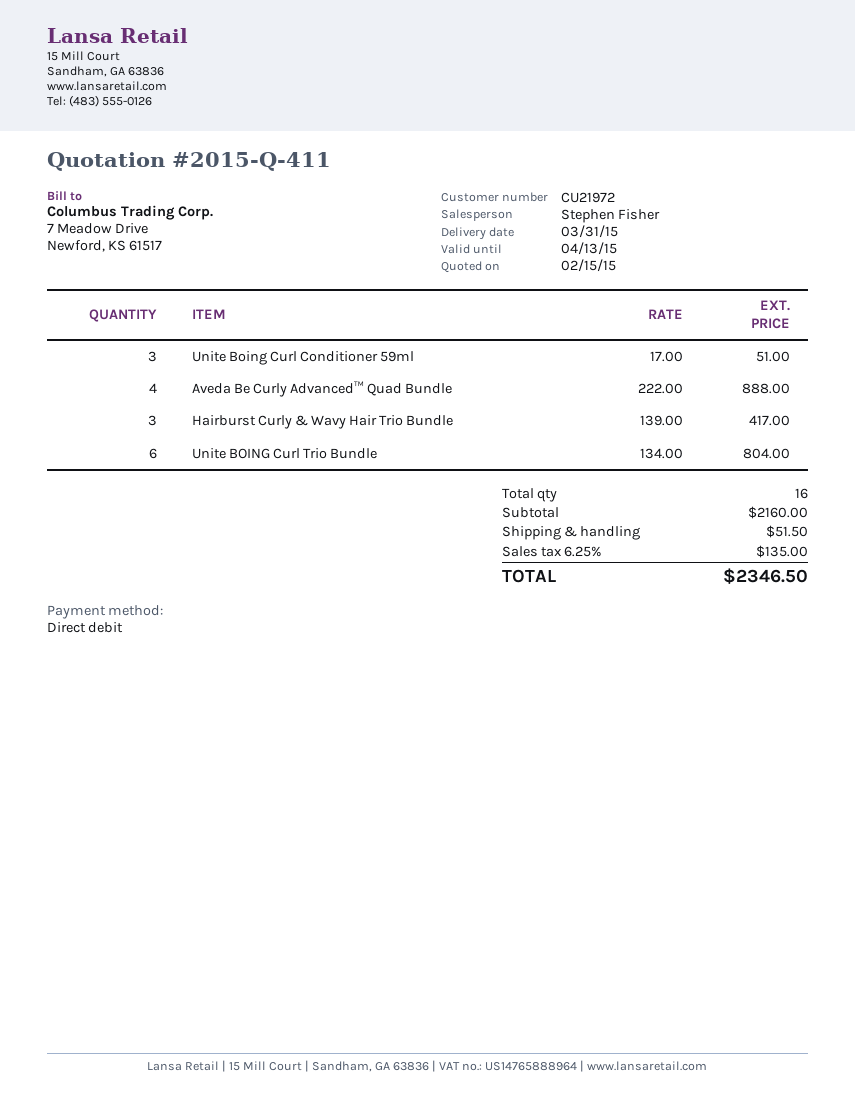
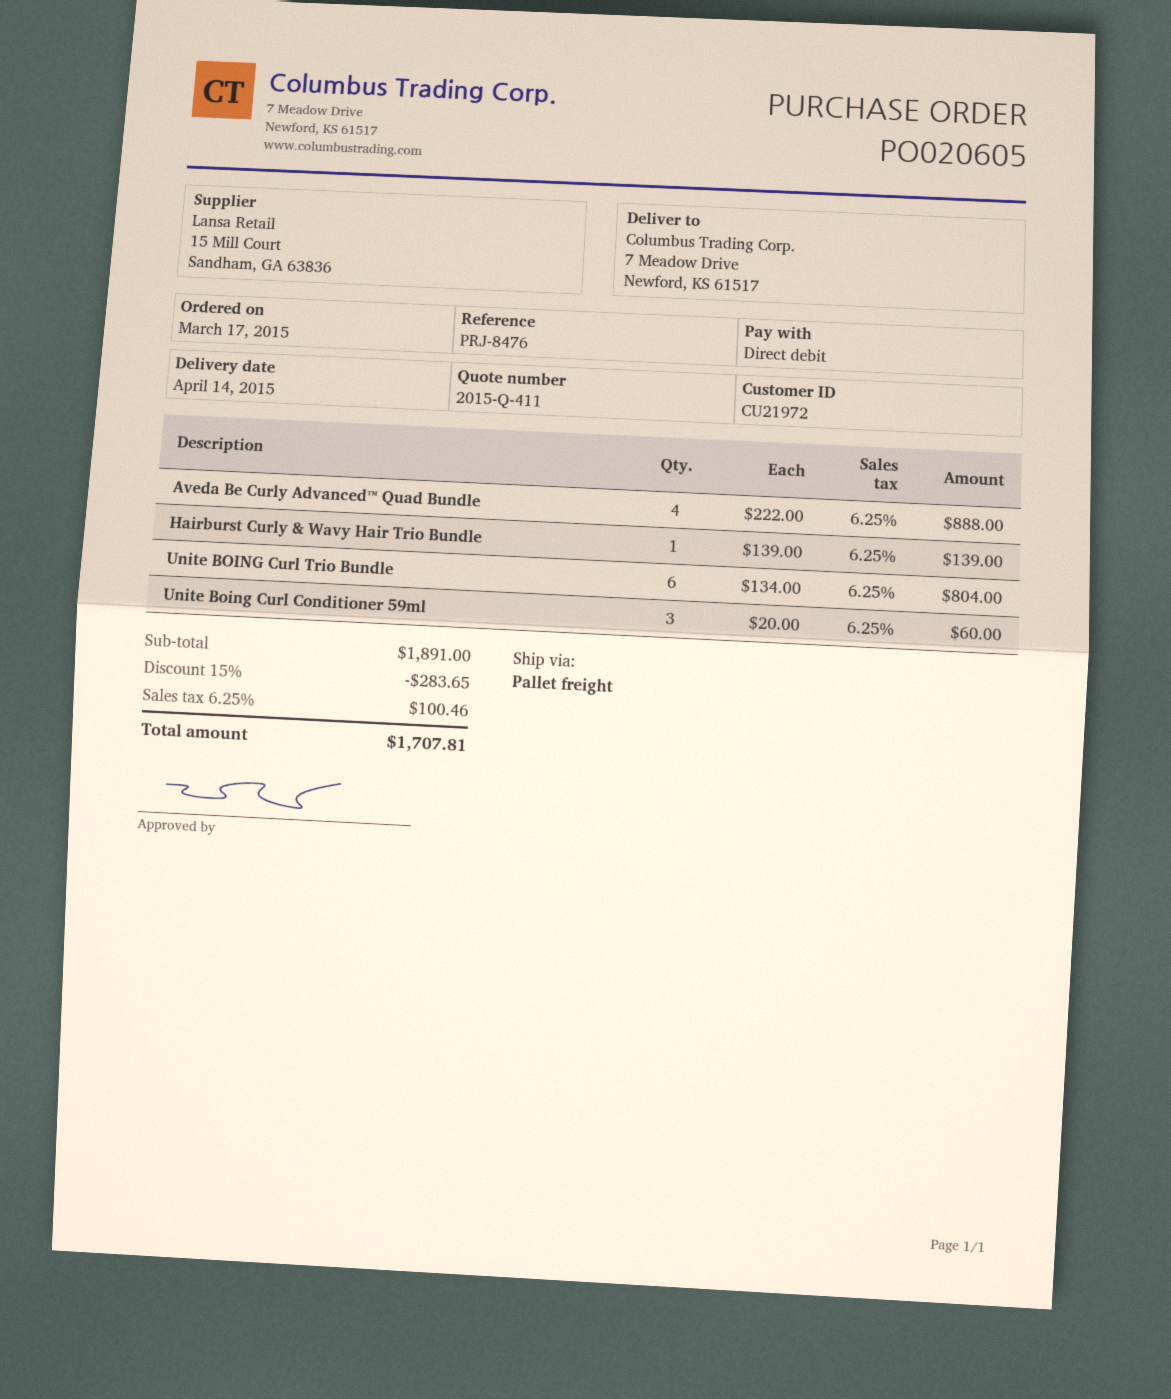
delivery date: 2015-03-31 -> 2015-04-14
Unite Boing Curl Conditioner 59ml: 3 x 17.00 = 51.00 -> 3 x 20.00 = 60.00
Hairburst Curly & Wavy Hair Trio Bundle: 3 x 139.00 = 417.00 -> 1 x 139.00 = 139.00
subtotal: 2160.00 -> 1891.00
discount: none -> 15% = 283.65
shipping: 51.50 -> none
tax: 6.25% = 135.00 -> 6.25% = 100.46
total: 2346.50 -> 1707.81

